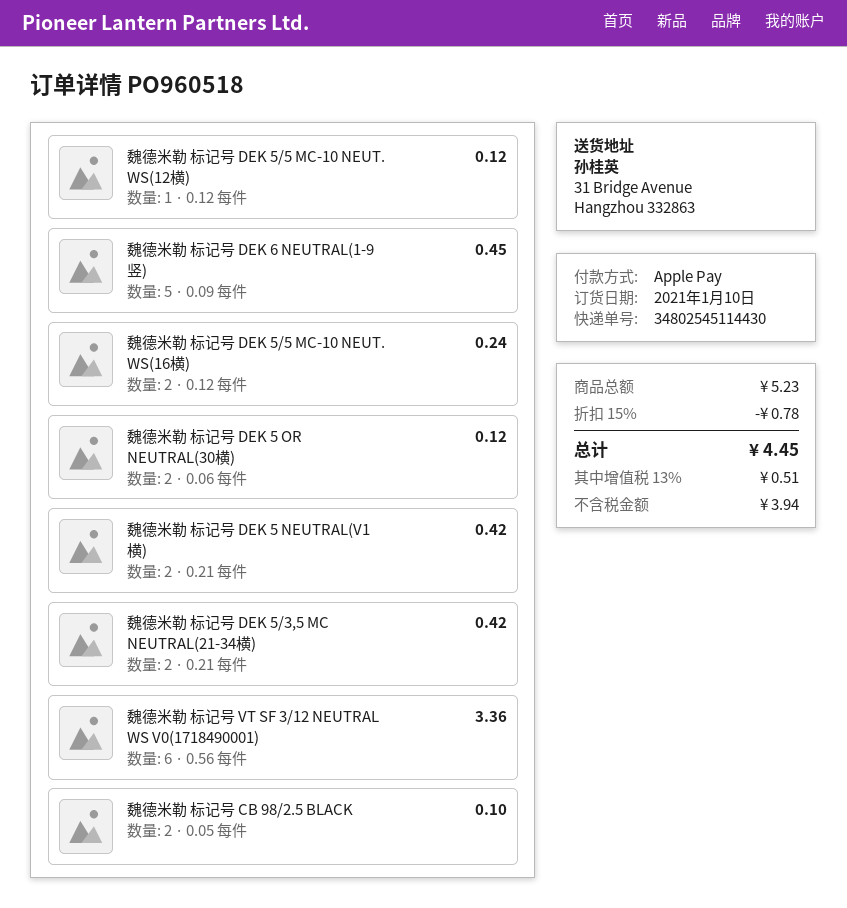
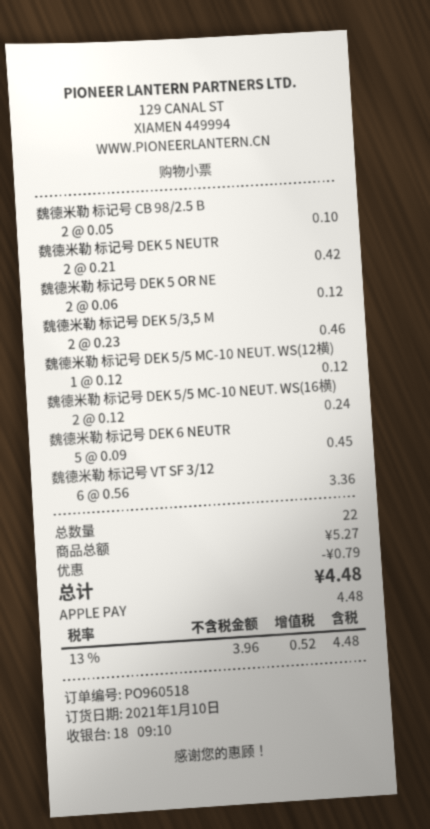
魏德米勒 标记号 DEK 5/3,5 MC NEUTRAL(21-34横): 2 x 0.21 = 0.42 -> 2 x 0.23 = 0.46
subtotal: 5.23 -> 5.27
discount: 0.78 -> 0.79
net: 3.94 -> 3.96
tax: 13% = 0.51 -> 13% = 0.52
total: 4.45 -> 4.48

